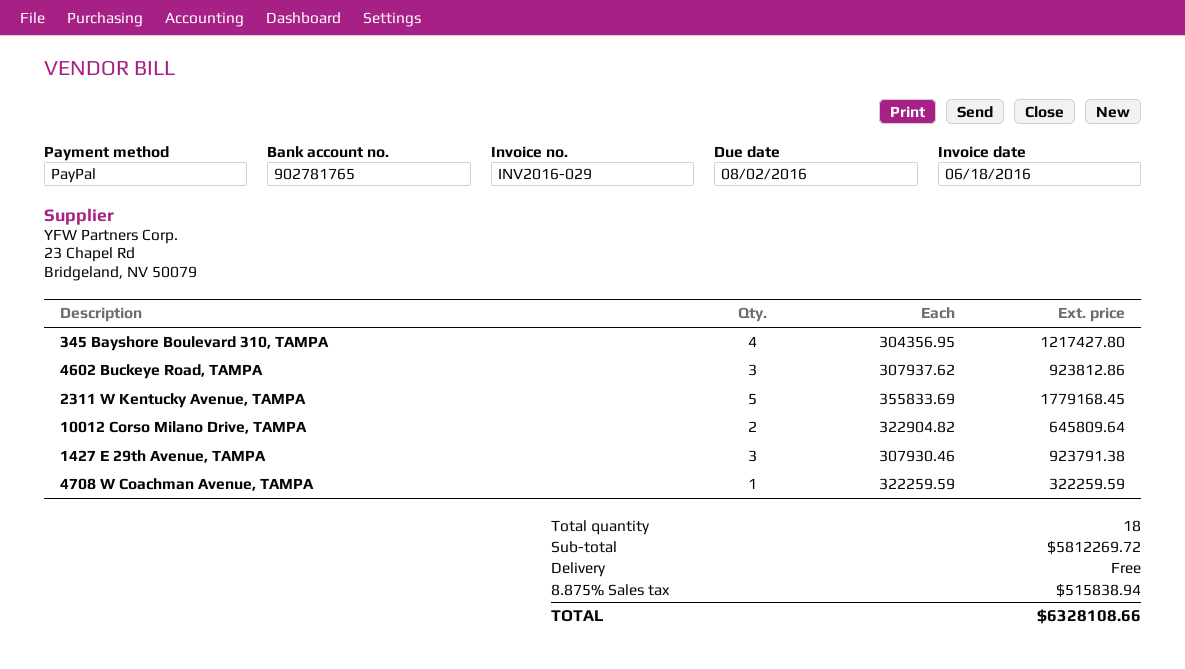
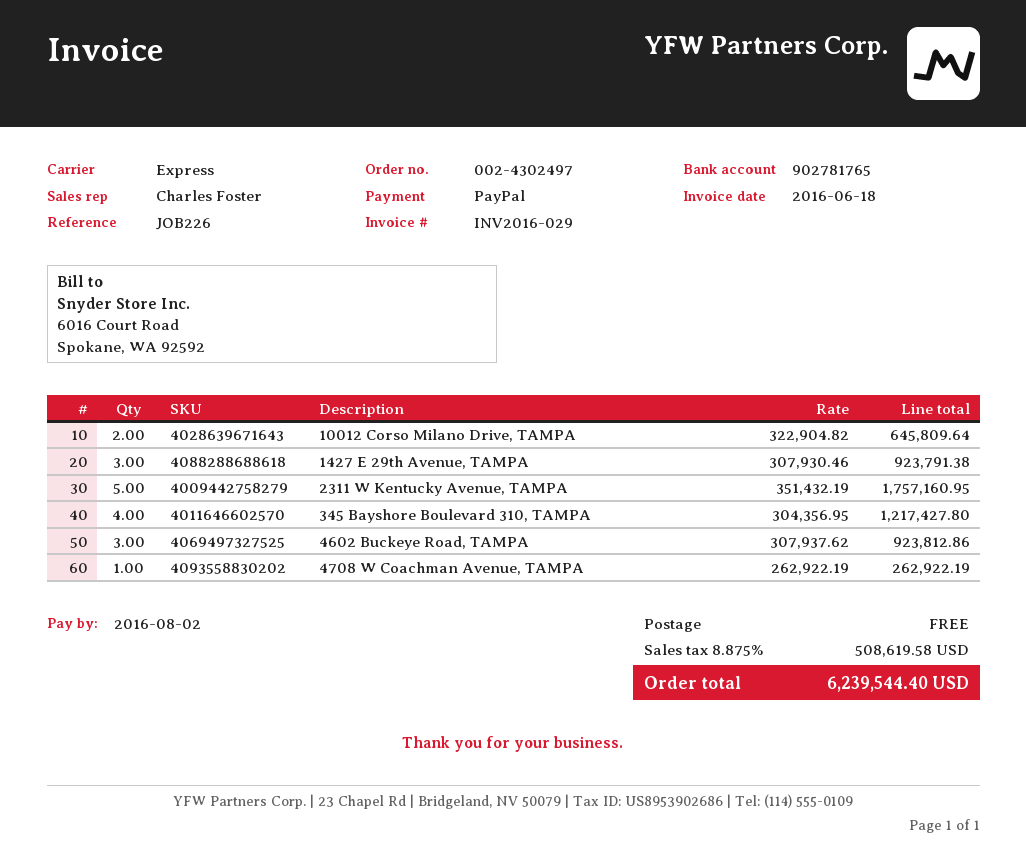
2311 W Kentucky Avenue, TAMPA: 5 x 355833.69 = 1779168.45 -> 5 x 351432.19 = 1757160.95
4708 W Coachman Avenue, TAMPA: 1 x 322259.59 = 322259.59 -> 1 x 262922.19 = 262922.19
tax: 8.875% = 515838.94 -> 8.875% = 508619.58
total: 6328108.66 -> 6239544.40

